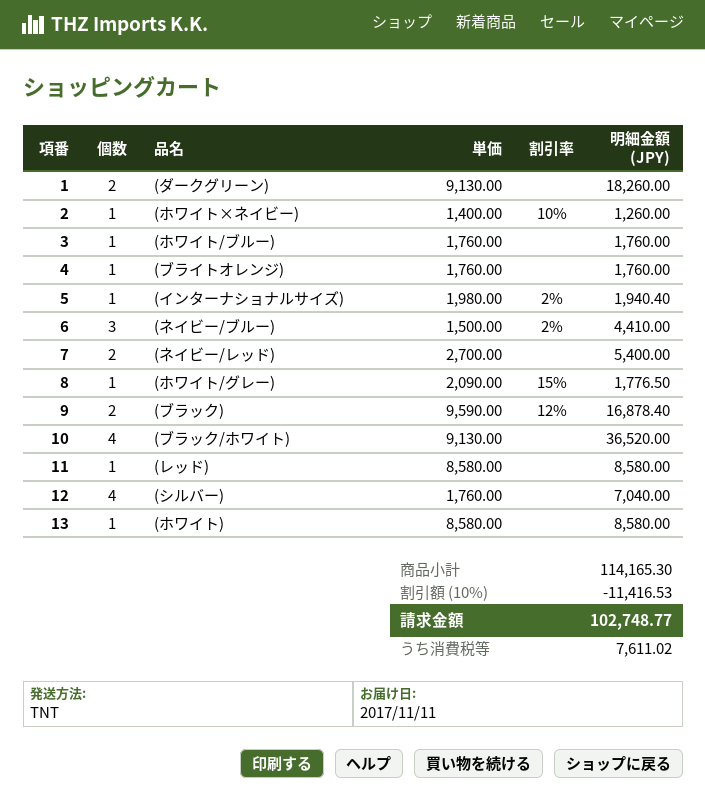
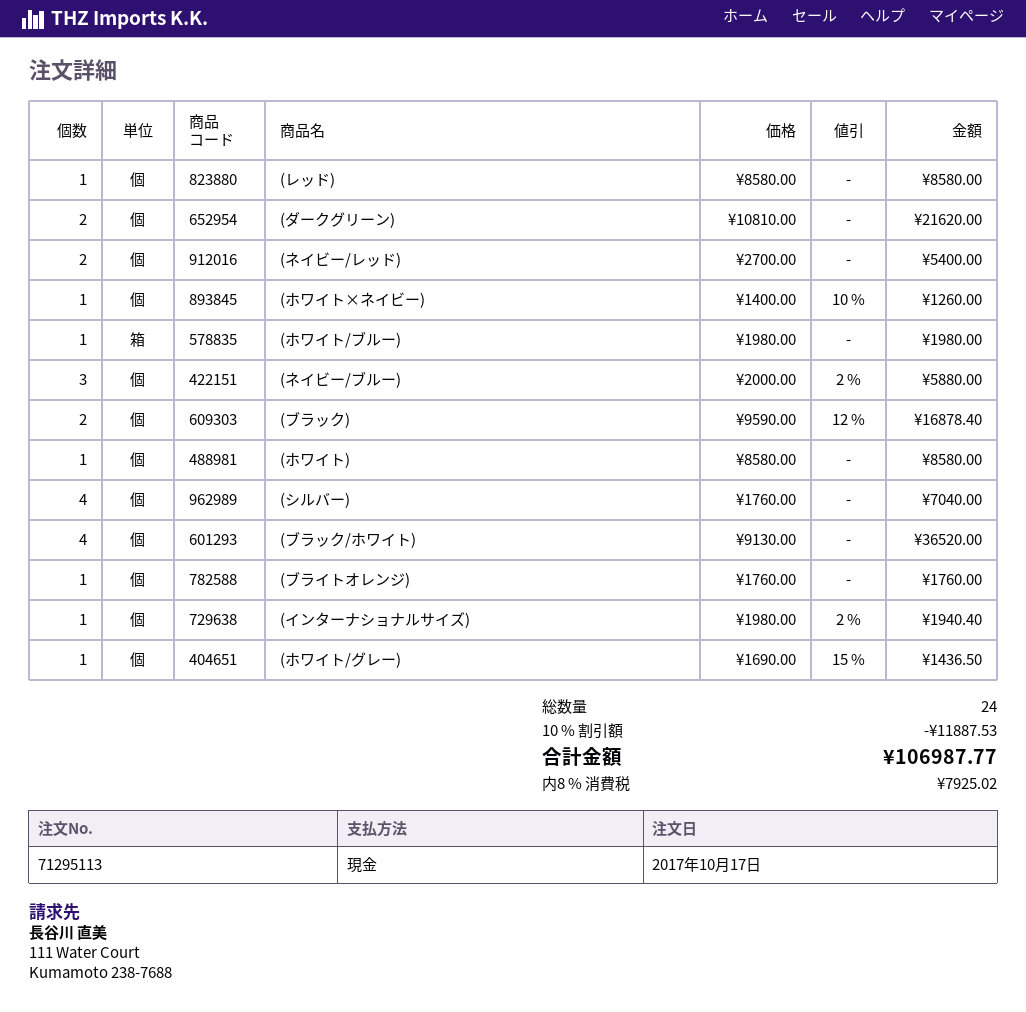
(ダークグリーン): 2 x 9130.00 = 18260.00 -> 2 x 10810.00 = 21620.00
(ホワイト/ブルー): 1 x 1760.00 = 1760.00 -> 1 x 1980.00 = 1980.00
(ネイビー/ブルー): 3 x 1500.00 - 2% = 4410.00 -> 3 x 2000.00 - 2% = 5880.00
(ホワイト/グレー): 1 x 2090.00 - 15% = 1776.50 -> 1 x 1690.00 - 15% = 1436.50
discount: 10% = 11416.53 -> 10% = 11887.53
tax: 7611.02 -> 7925.02
total: 102748.77 -> 106987.77

